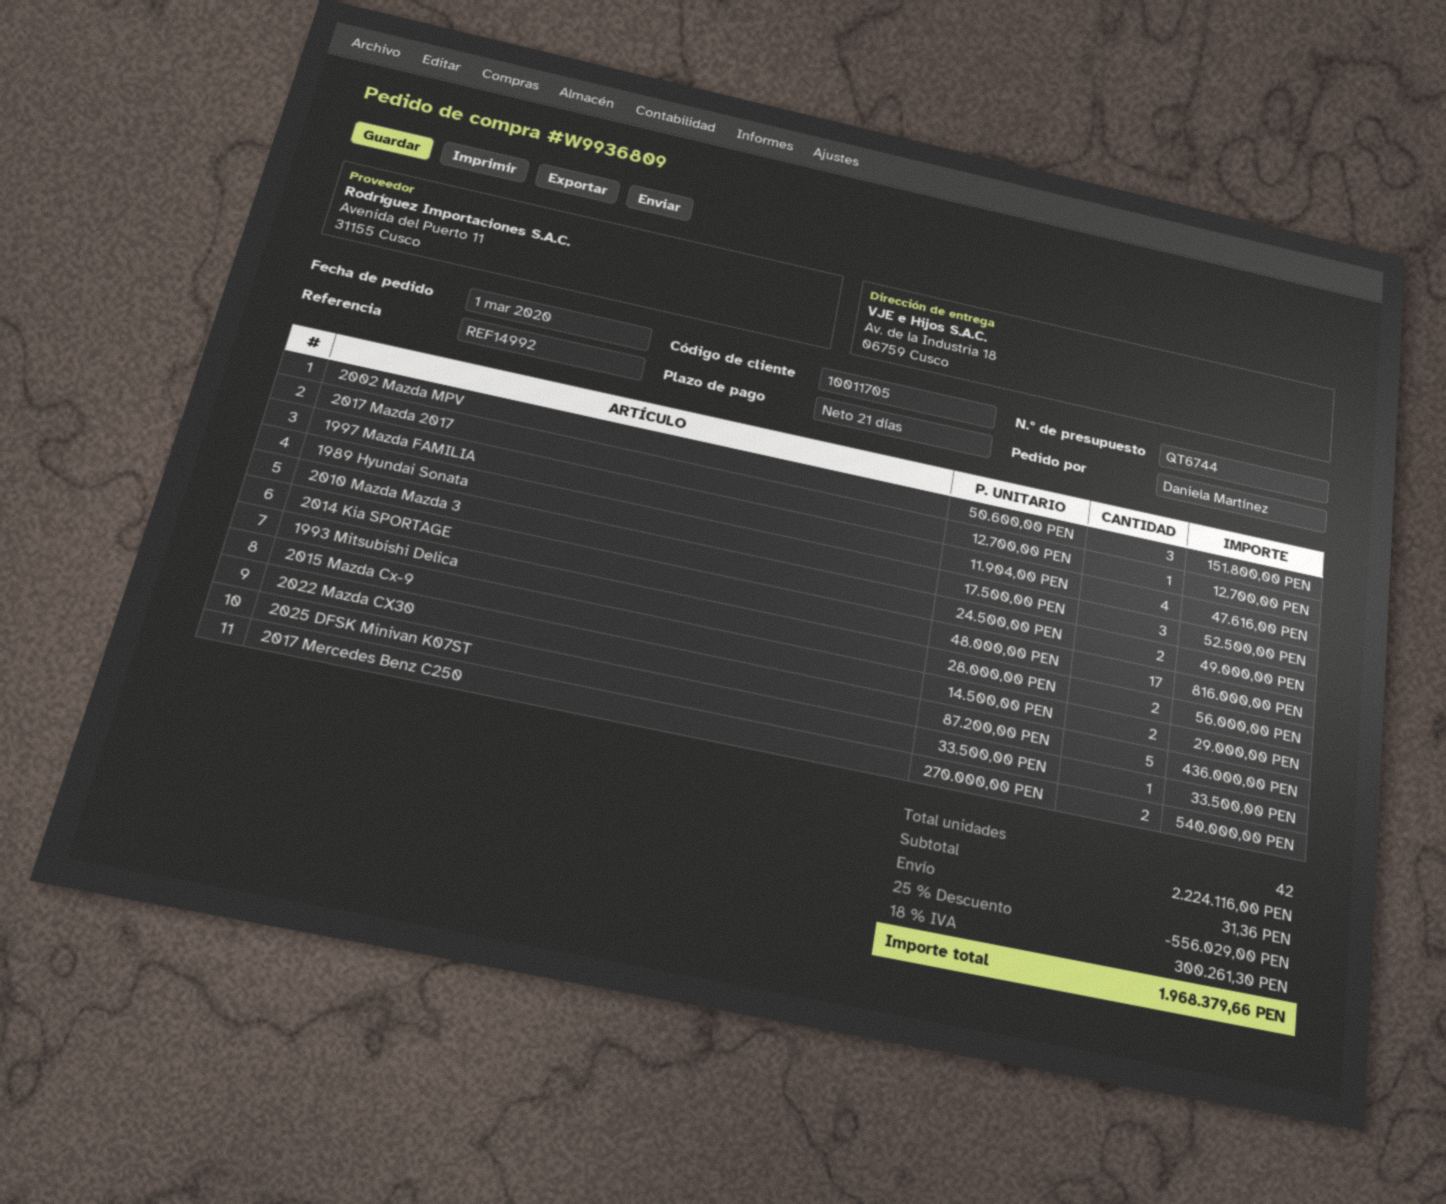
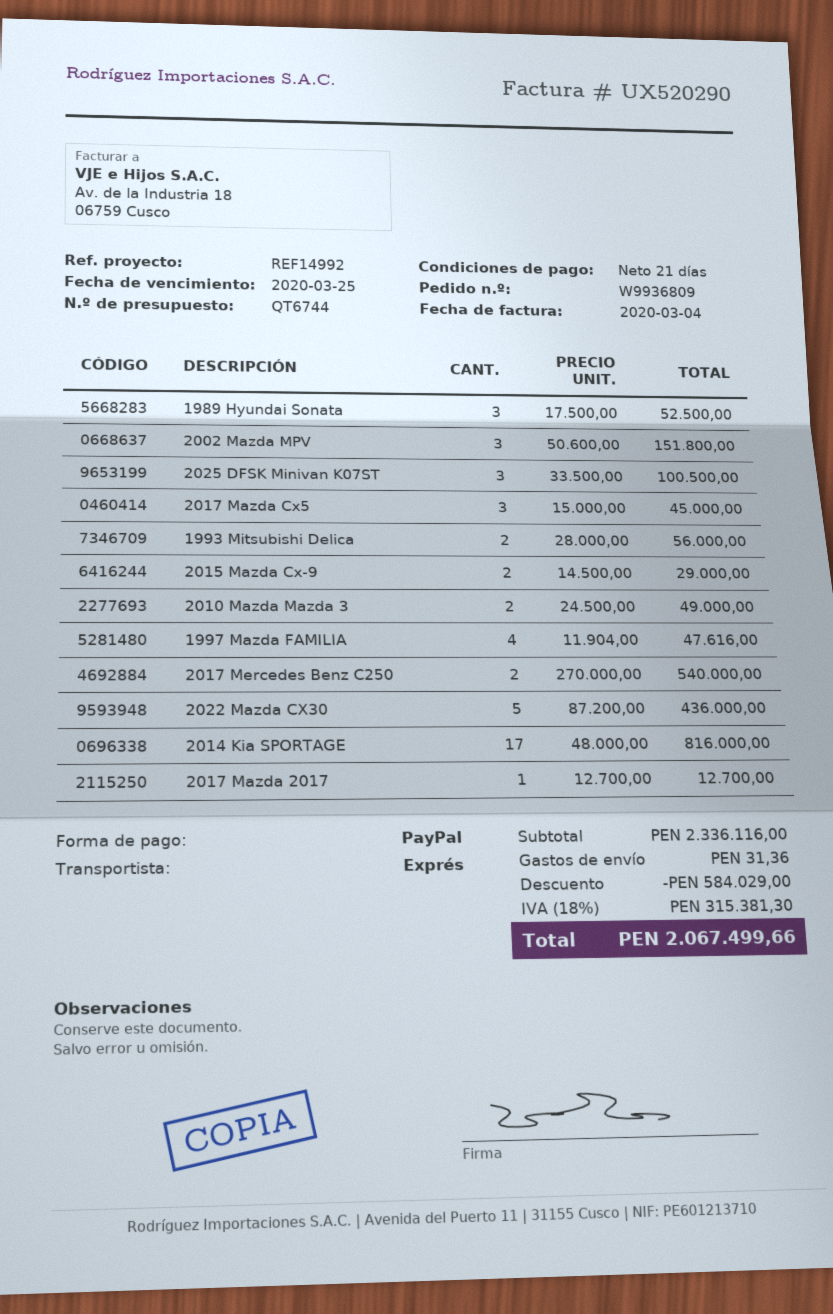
2025 DFSK Minivan K07ST: 1 x 33500.00 = 33500.00 -> 3 x 33500.00 = 100500.00
2017 Mazda Cx5: none -> 3 x 15000.00 = 45000.00
subtotal: 2224116.00 -> 2336116.00
discount: 556029.00 -> 584029.00
tax: 18% = 300261.30 -> 18% = 315381.30
total: 1968379.66 -> 2067499.66

